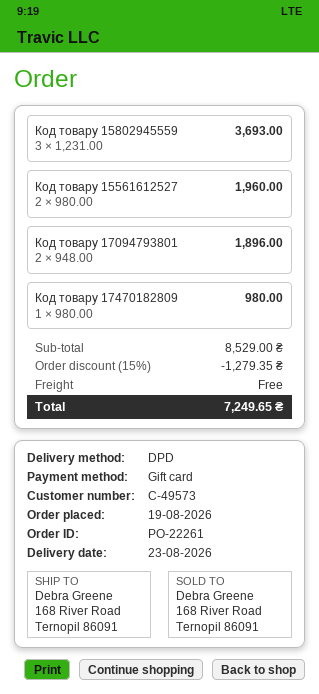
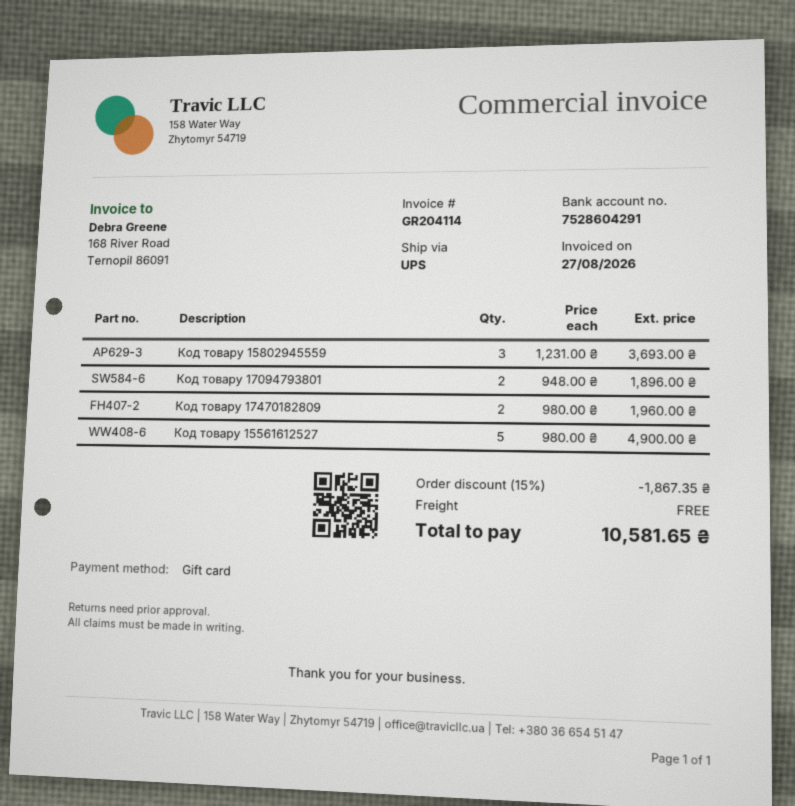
shipping method: DPD -> UPS
Код товару 15561612527: 2 x 980.00 = 1960.00 -> 5 x 980.00 = 4900.00
Код товару 17470182809: 1 x 980.00 = 980.00 -> 2 x 980.00 = 1960.00
discount: 15% = 1279.35 -> 15% = 1867.35
total: 7249.65 -> 10581.65

